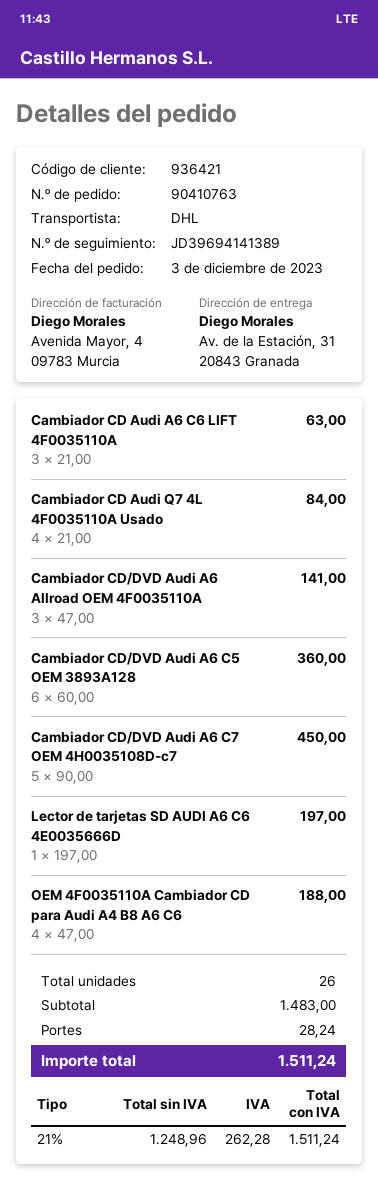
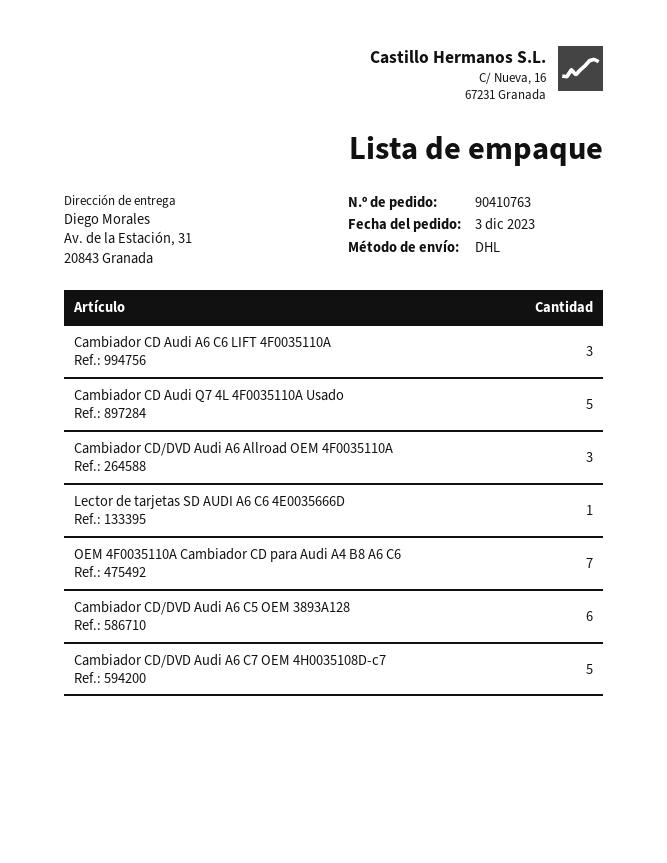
Cambiador CD Audi Q7 4L 4F0035110A Usado: 4 -> 5
OEM 4F0035110A Cambiador CD para Audi A4 B8 A6 C6: 4 -> 7

